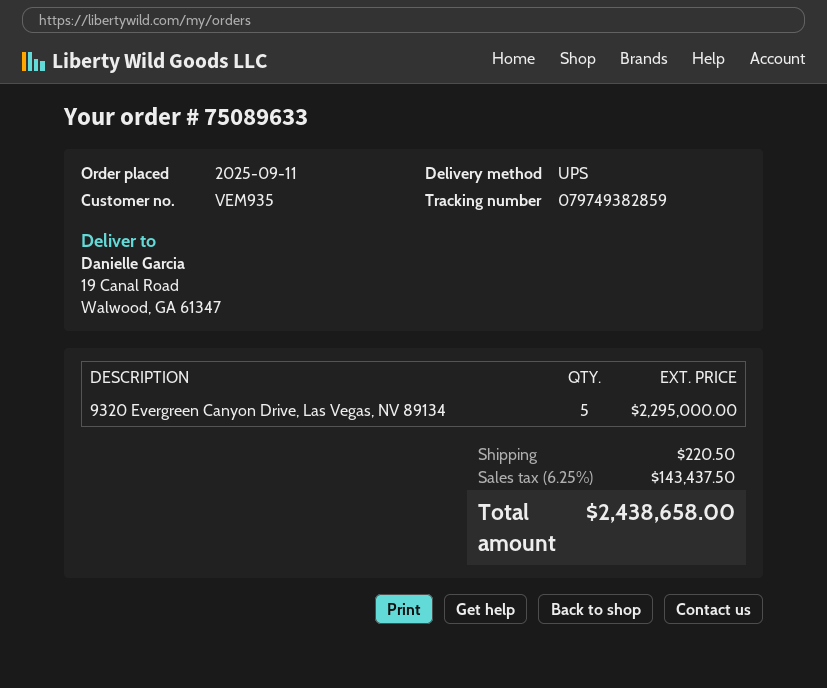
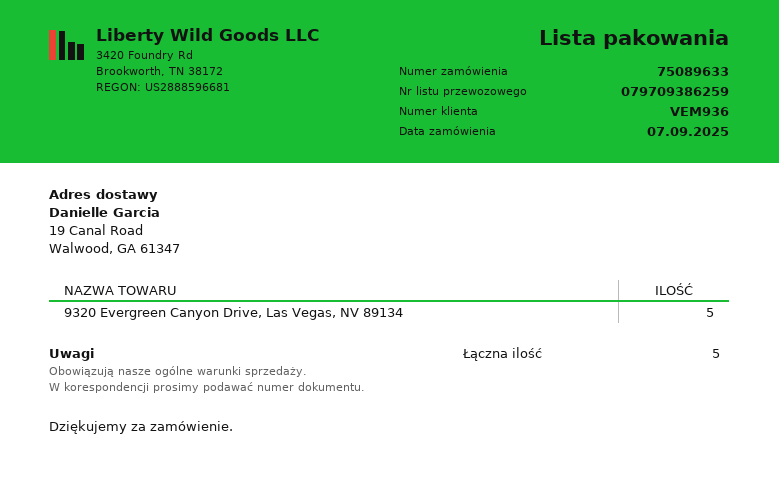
order date: 2025-09-11 -> 2025-09-07
customer number: VEM935 -> VEM936
tracking number: 079749382859 -> 079709386259

